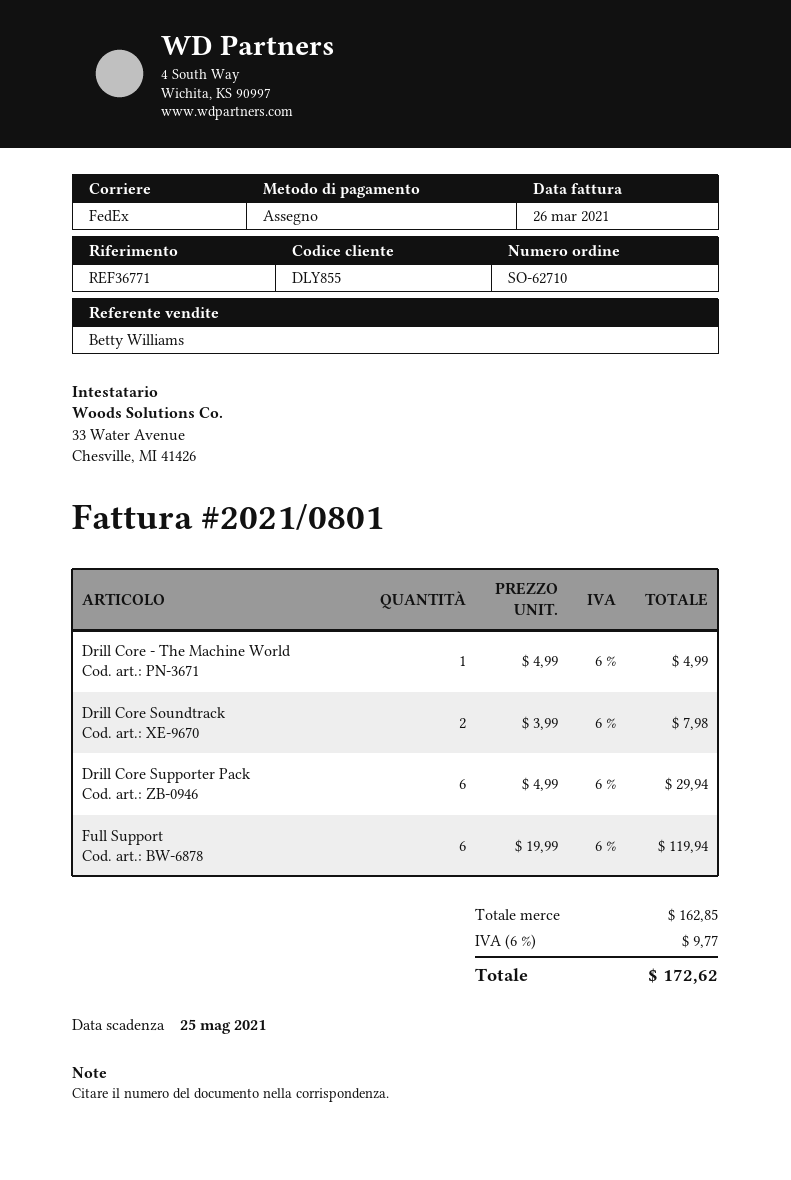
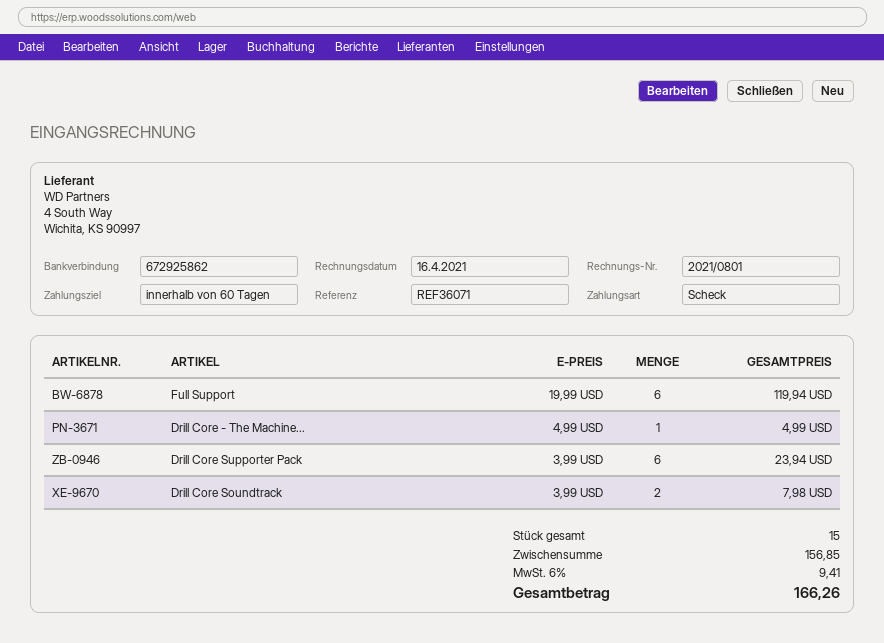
invoice date: 2021-03-26 -> 2021-04-16
reference: REF36771 -> REF36071
Drill Core Supporter Pack: 6 x 4.99 = 29.94 -> 6 x 3.99 = 23.94
subtotal: 162.85 -> 156.85
tax: 6% = 9.77 -> 6% = 9.41
total: 172.62 -> 166.26

